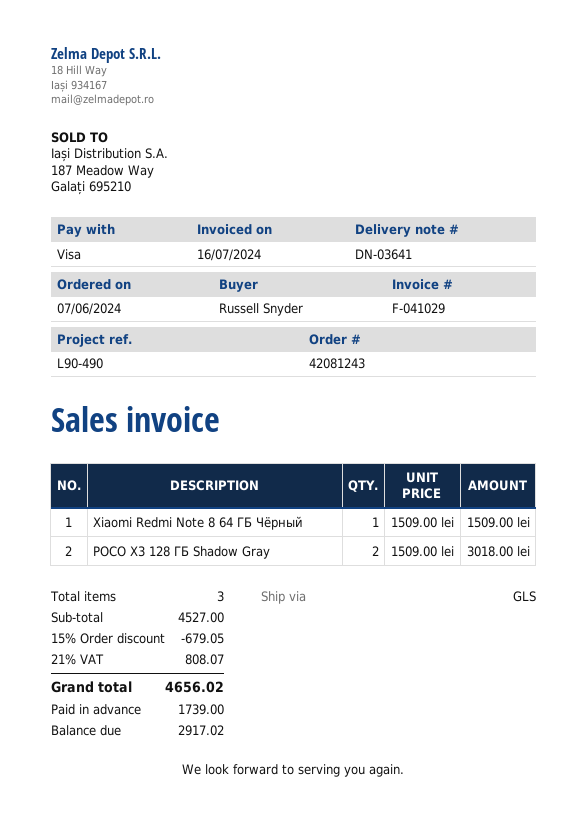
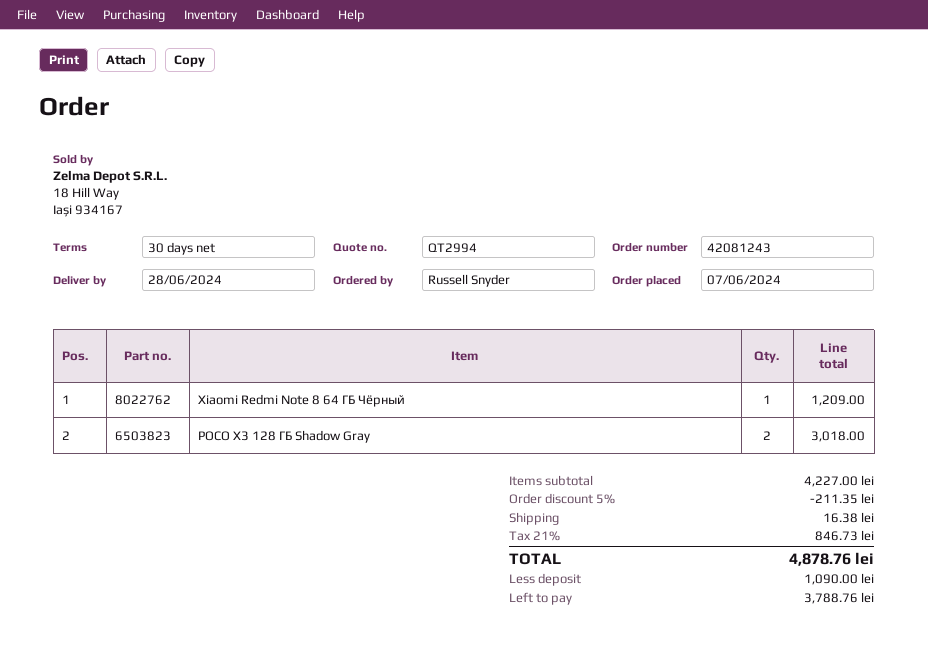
Xiaomi Redmi Note 8 64 ГБ Чёрный: 1 for 1509.00 -> 1 for 1209.00
subtotal: 4527.00 -> 4227.00
discount: 15% = 679.05 -> 5% = 211.35
shipping: none -> 16.38
tax: 21% = 808.07 -> 21% = 846.73
total: 4656.02 -> 4878.76
deposit: 1739.00 -> 1090.00
balance: 2917.02 -> 3788.76

